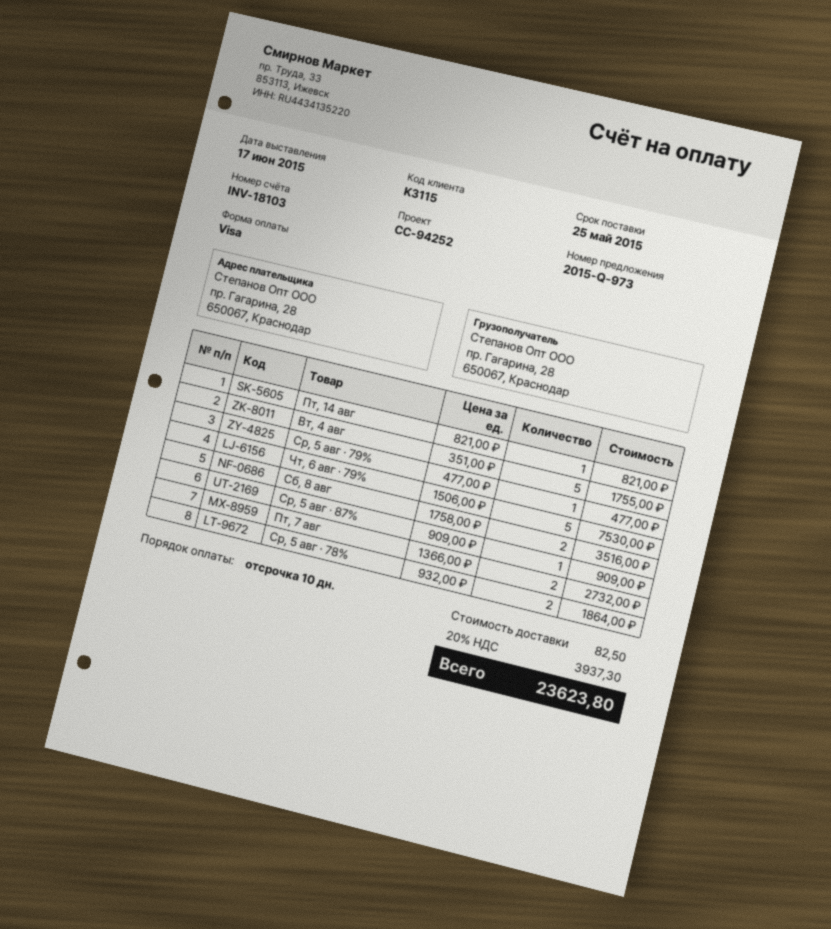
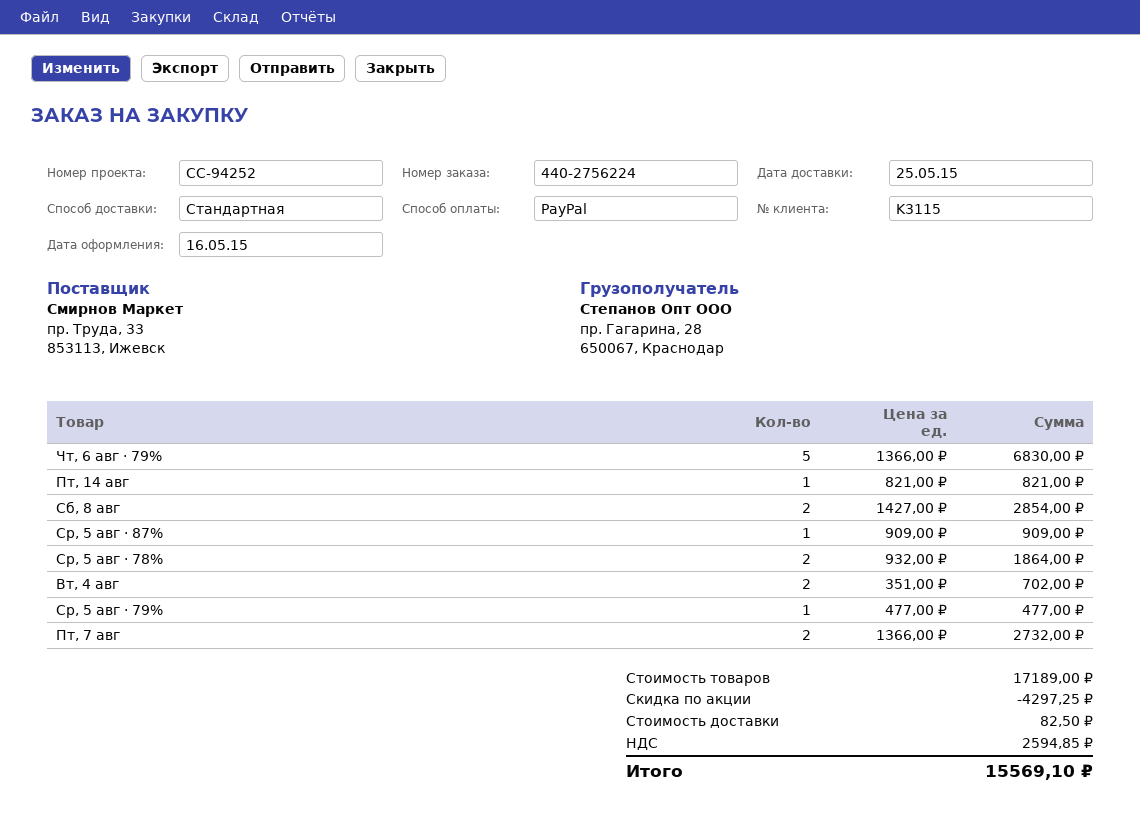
payment method: Visa -> PayPal
Вт, 4 авг: 5 x 351.00 = 1755.00 -> 2 x 351.00 = 702.00
Чт, 6 авг · 79%: 5 x 1506.00 = 7530.00 -> 5 x 1366.00 = 6830.00
Сб, 8 авг: 2 x 1758.00 = 3516.00 -> 2 x 1427.00 = 2854.00
discount: none -> 4297.25
tax: 3937.30 -> 2594.85
total: 23623.80 -> 15569.10

